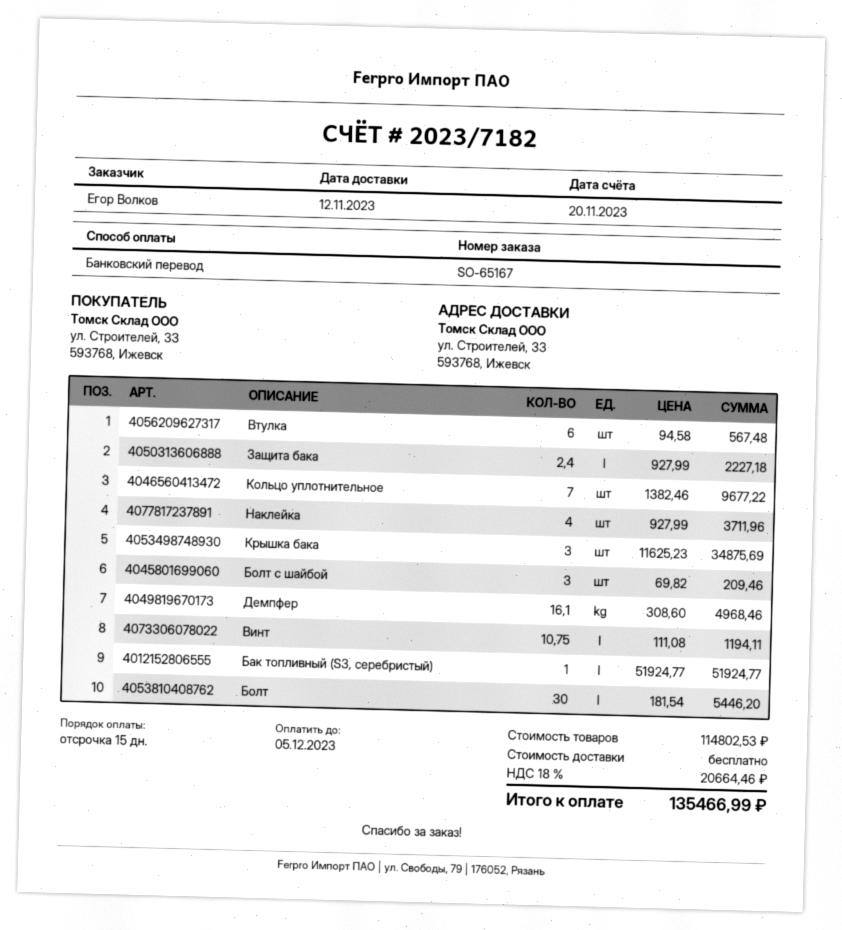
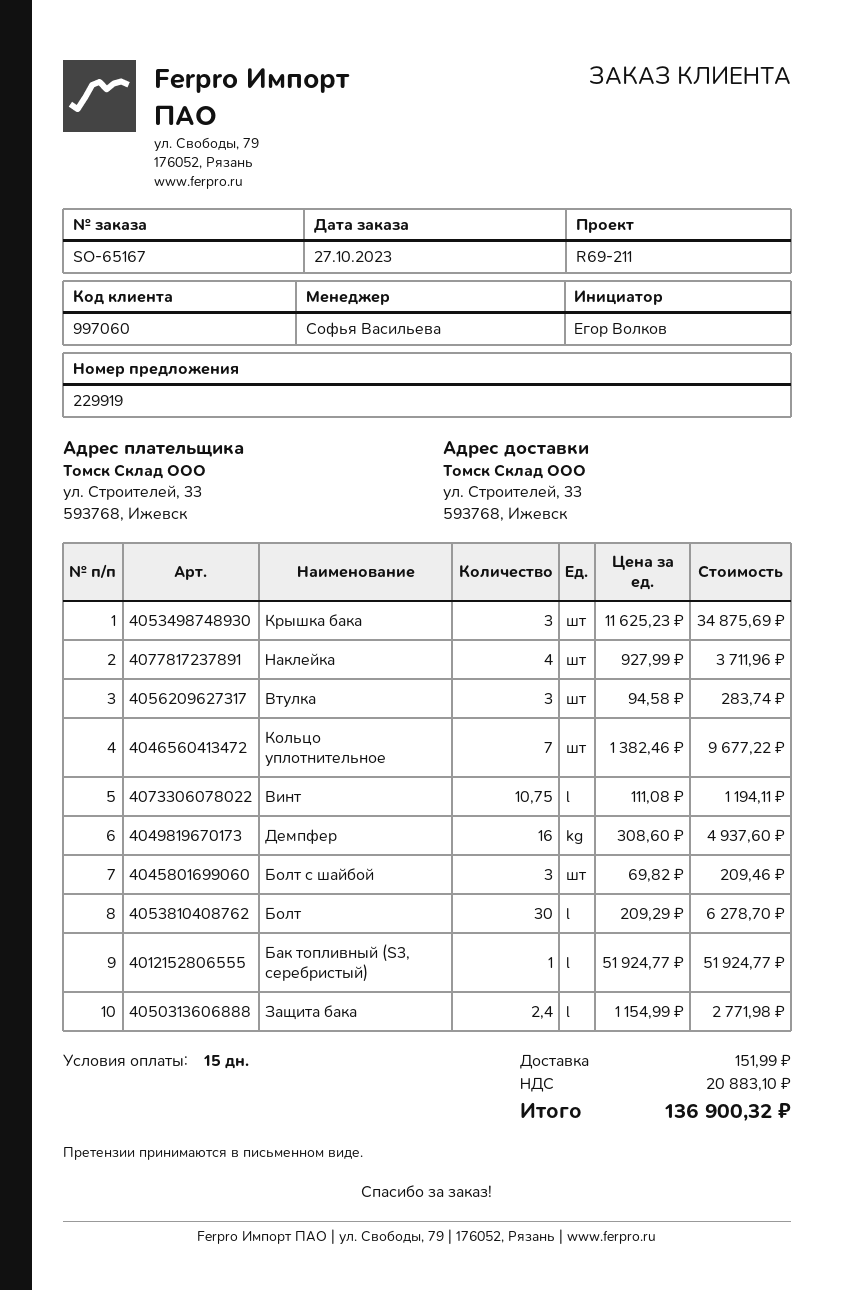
Втулка: 6 x 94.58 = 567.48 -> 3 x 94.58 = 283.74
Защита бака: 2.4 x 927.99 = 2227.18 -> 2.4 x 1154.99 = 2771.98
Демпфер: 16.1 x 308.60 = 4968.46 -> 16 x 308.60 = 4937.60
Болт: 30 x 181.54 = 5446.20 -> 30 x 209.29 = 6278.70
shipping: 0.00 -> 151.99
tax: 20664.46 -> 20883.10
total: 135466.99 -> 136900.32

